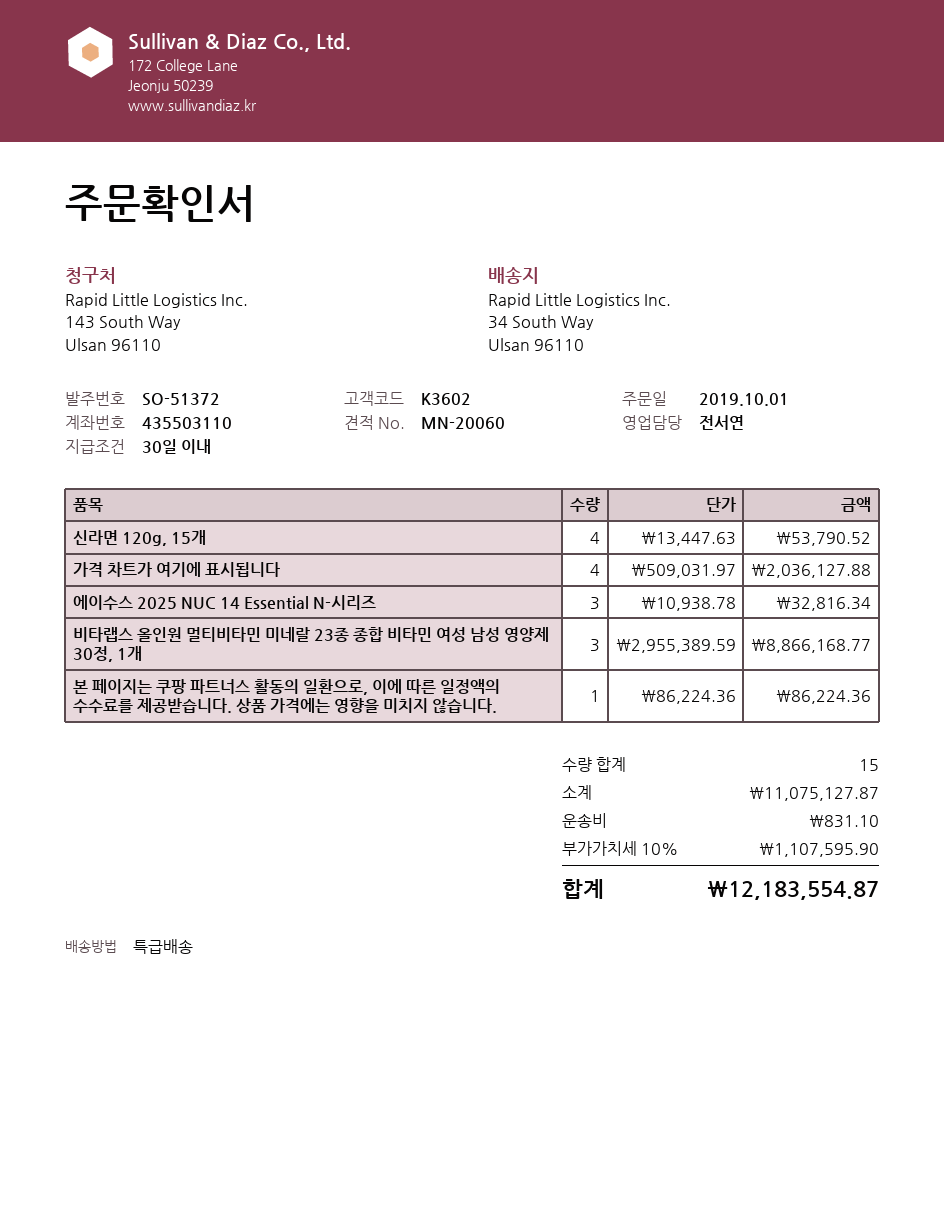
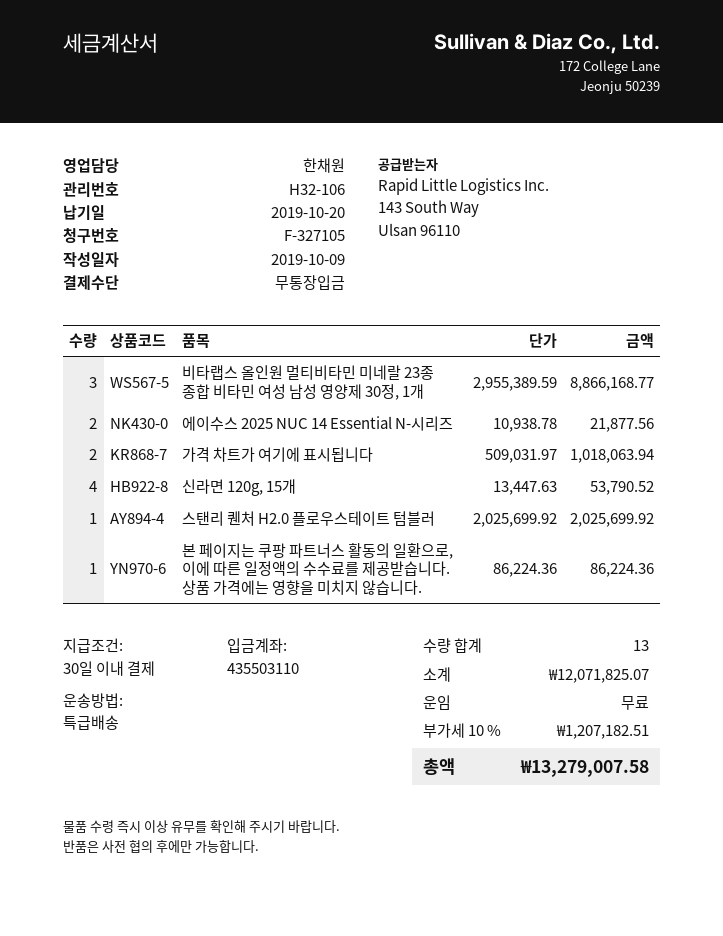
sales rep: 전서연 -> 한채원
가격 차트가 여기에 표시됩니다: 4 x 509031.97 = 2036127.88 -> 2 x 509031.97 = 1018063.94
에이수스 2025 NUC 14 Essential N-시리즈: 3 x 10938.78 = 32816.34 -> 2 x 10938.78 = 21877.56
스탠리 퀜처 H2.0 플로우스테이트 텀블러: none -> 1 x 2025699.92 = 2025699.92
total quantity: 15 -> 13
subtotal: 11075127.87 -> 12071825.07
shipping: 831.10 -> 0.00
tax: 10% = 1107595.90 -> 10% = 1207182.51
total: 12183554.87 -> 13279007.58

